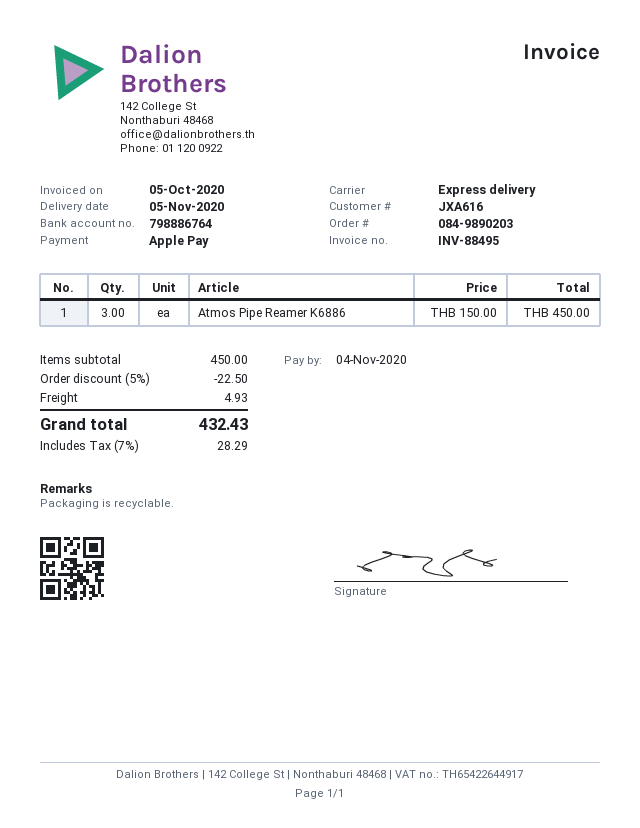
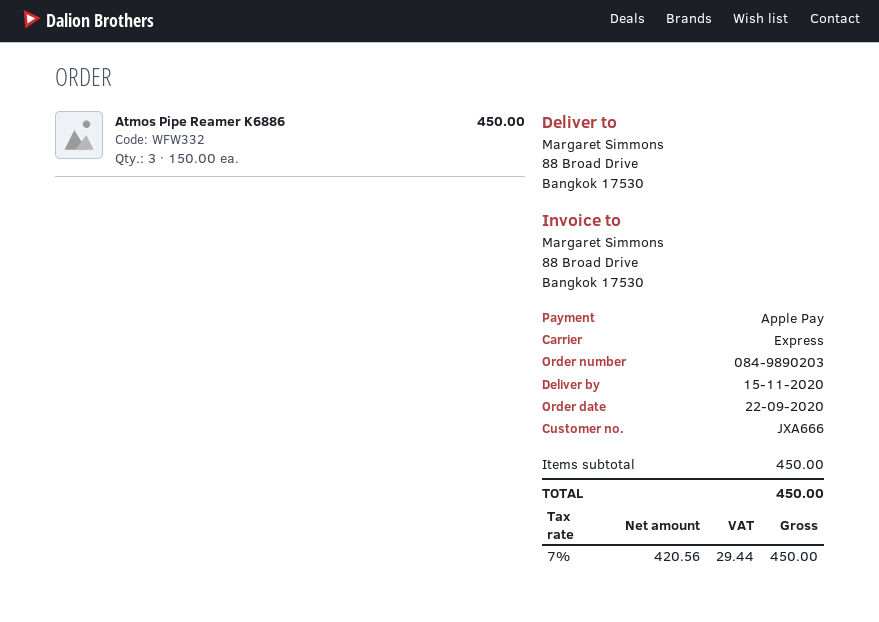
delivery date: 2020-11-05 -> 2020-11-15
customer number: JXA616 -> JXA666
discount: 5% = 22.50 -> none
shipping: 4.93 -> none
tax: 7% = 28.29 -> 7% = 29.44
total: 432.43 -> 450.00

